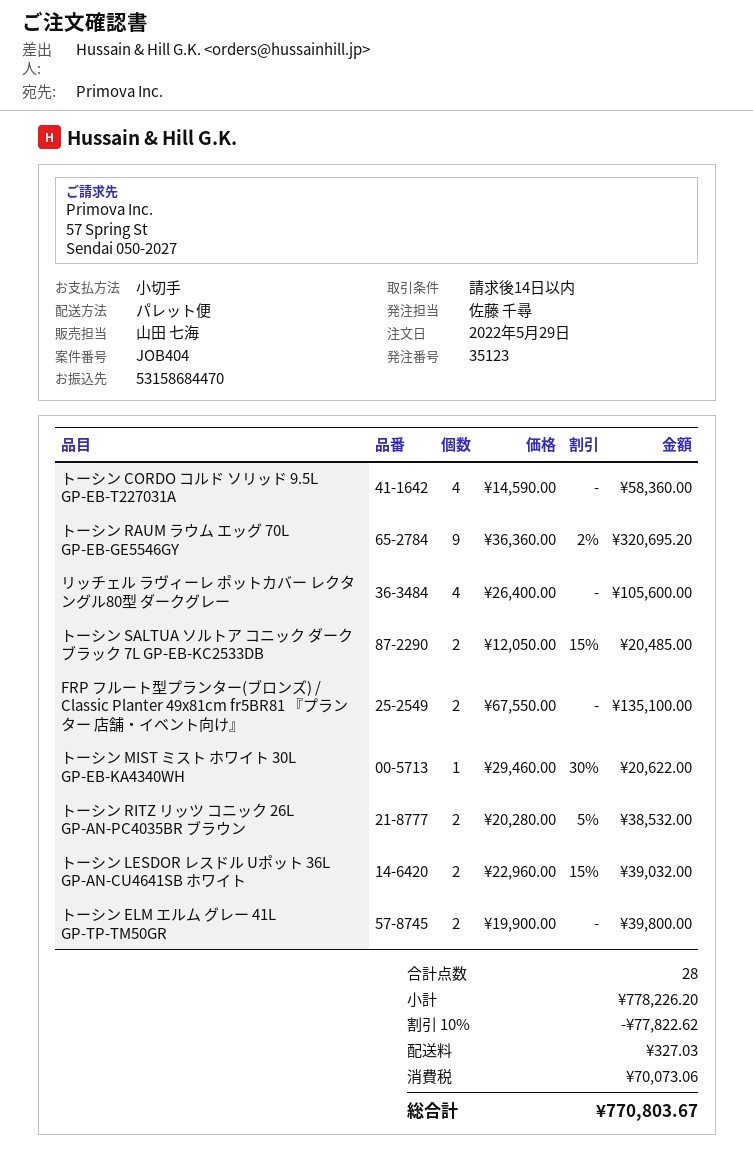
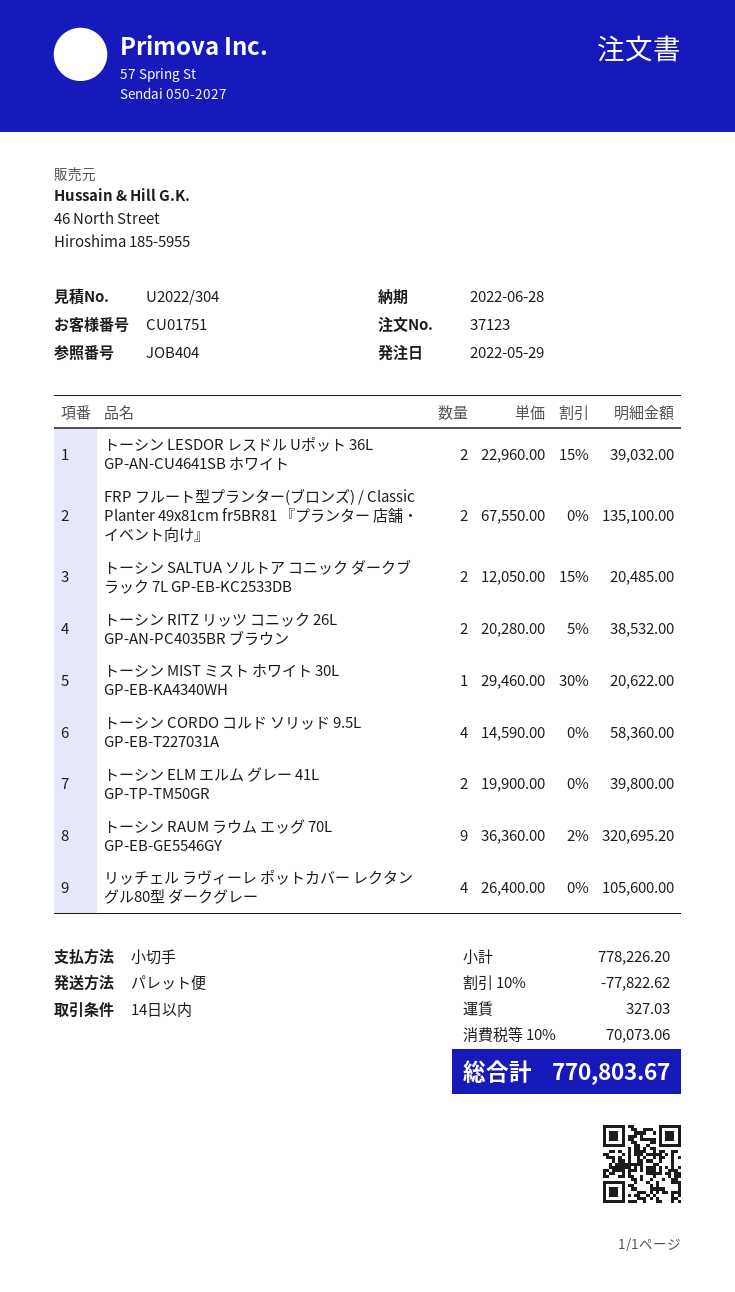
order number: 35123 -> 37123

